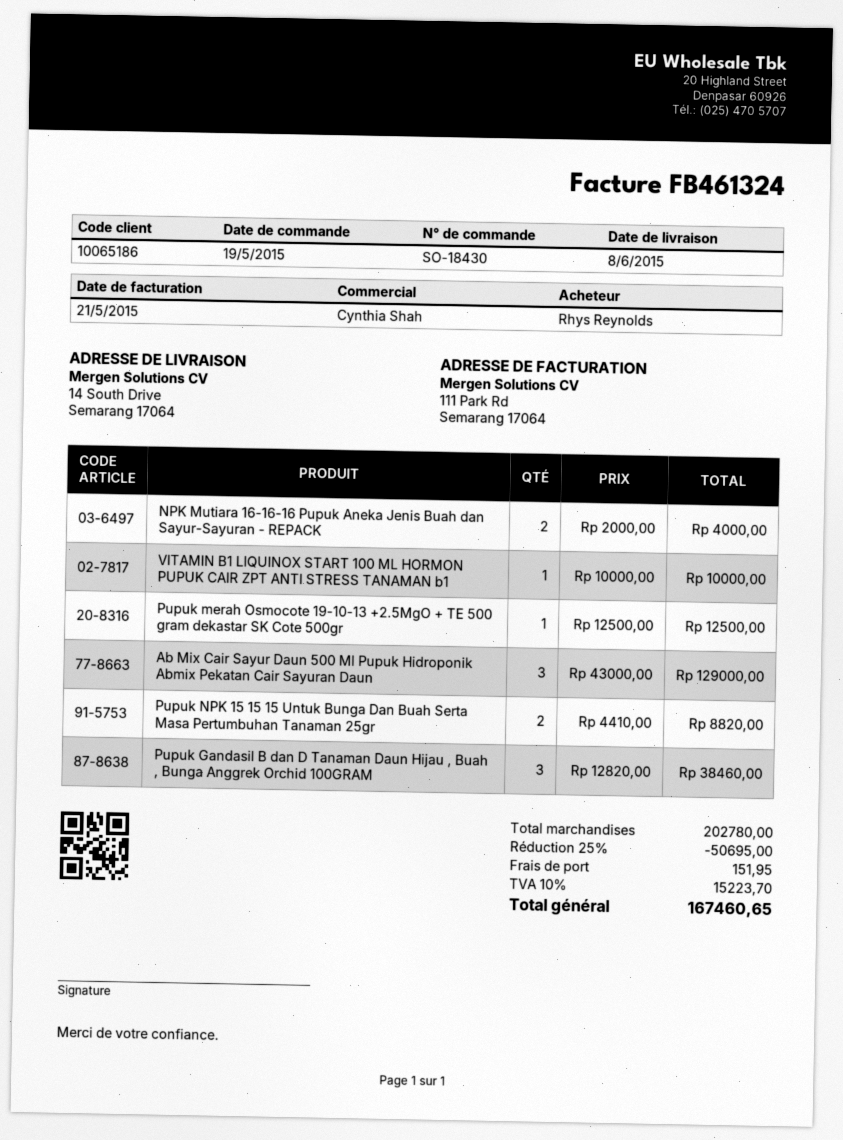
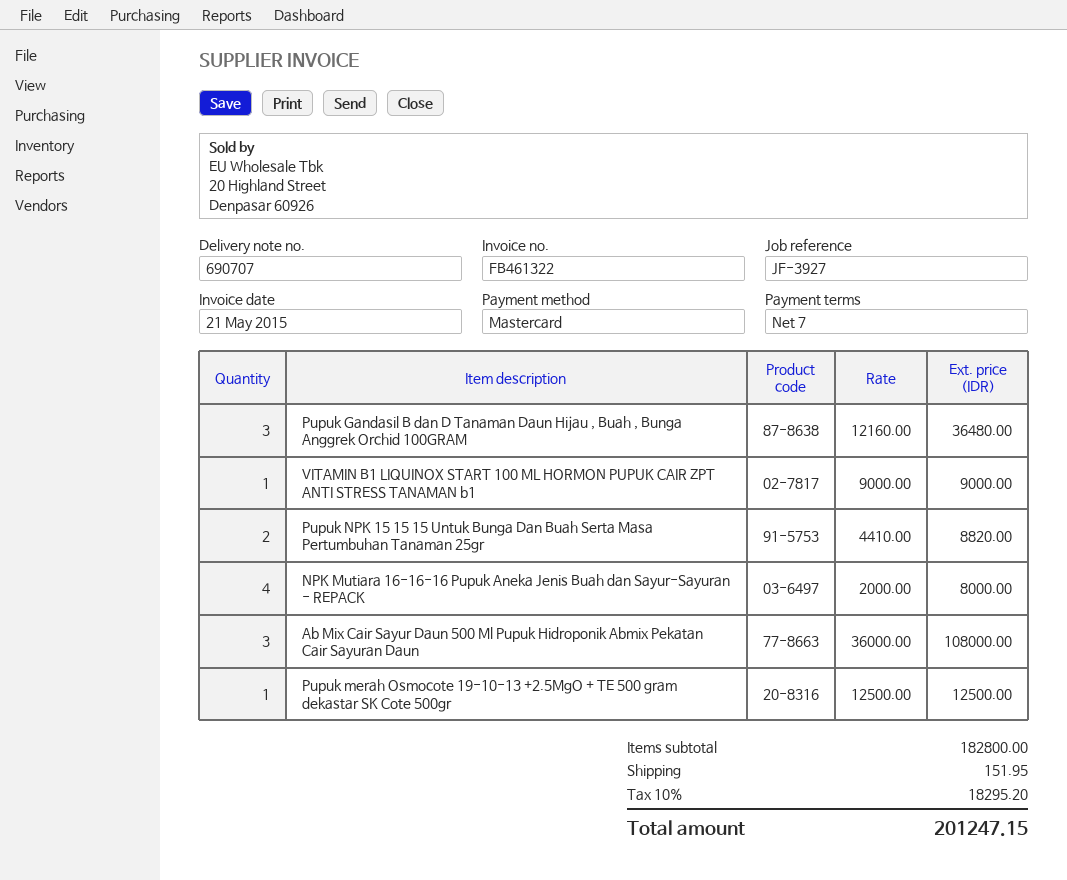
invoice number: FB461324 -> FB461322
NPK Mutiara 16-16-16 Pupuk Aneka Jenis Buah dan Sayur-Sayuran - REPACK: 2 x 2000.00 = 4000.00 -> 4 x 2000.00 = 8000.00
VITAMIN B1 LIQUINOX START 100 ML HORMON PUPUK CAIR ZPT ANTI STRESS TANAMAN b1: 1 x 10000.00 = 10000.00 -> 1 x 9000.00 = 9000.00
Ab Mix Cair Sayur Daun 500 Ml Pupuk Hidroponik Abmix Pekatan Cair Sayuran Daun: 3 x 43000.00 = 129000.00 -> 3 x 36000.00 = 108000.00
Pupuk Gandasil B dan D Tanaman Daun Hijau , Buah , Bunga Anggrek Orchid 100GRAM: 3 x 12820.00 = 38460.00 -> 3 x 12160.00 = 36480.00
subtotal: 202780.00 -> 182800.00
discount: 25% = 50695.00 -> none
tax: 10% = 15223.70 -> 10% = 18295.20
total: 167460.65 -> 201247.15

